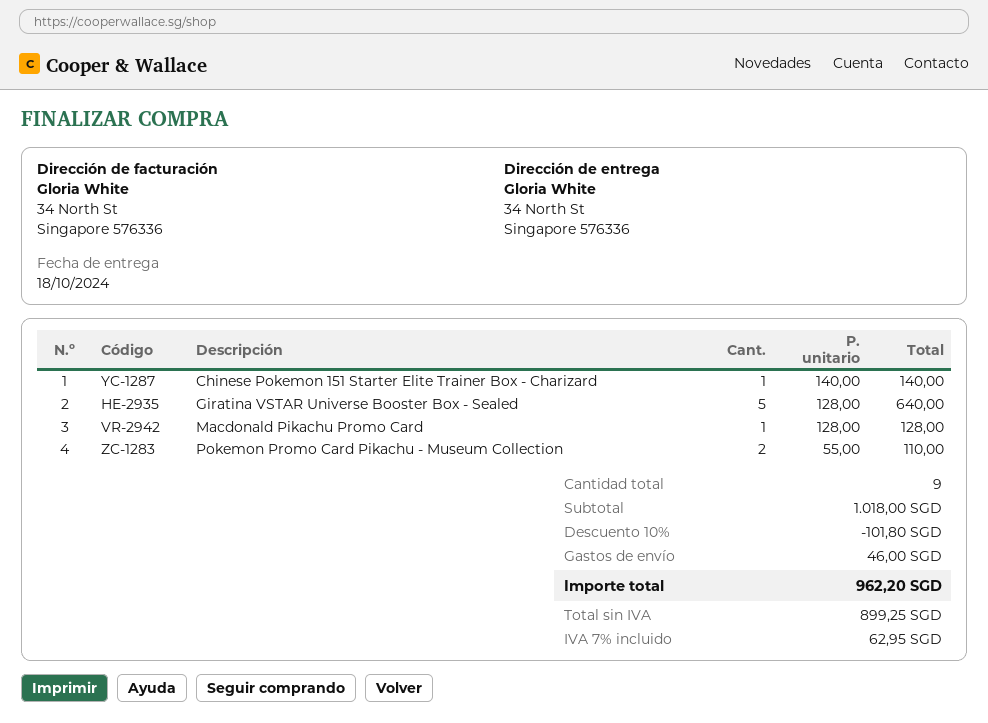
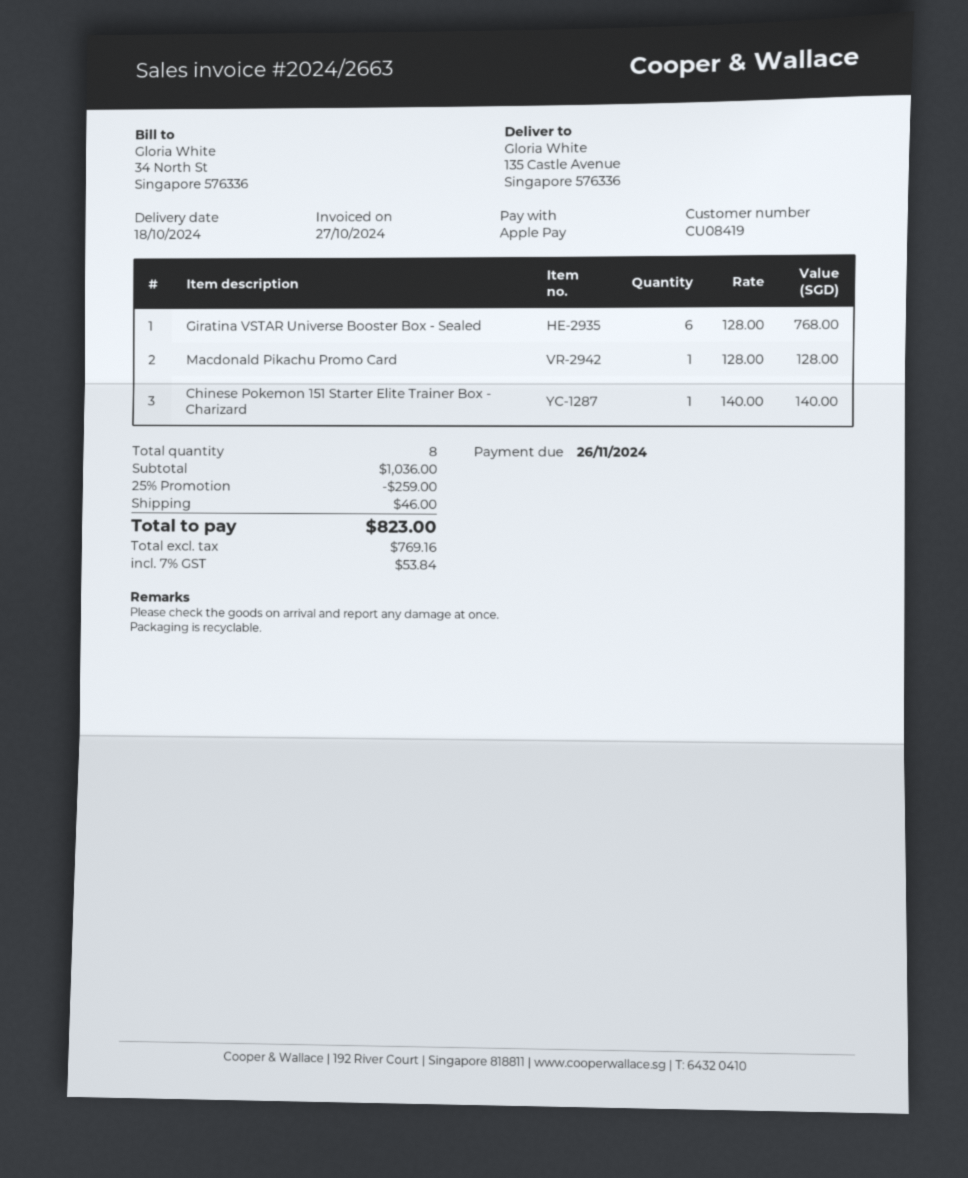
ship to: 34 North St, Singapore 576336 -> 135 Castle Avenue, Singapore 576336
Giratina VSTAR Universe Booster Box - Sealed: 5 x 128.00 = 640.00 -> 6 x 128.00 = 768.00
Pokemon Promo Card Pikachu - Museum Collection: 2 x 55.00 = 110.00 -> none
total quantity: 9 -> 8
subtotal: 1018.00 -> 1036.00
discount: 10% = 101.80 -> 25% = 259.00
net: 899.25 -> 769.16
tax: 7% = 62.95 -> 7% = 53.84
total: 962.20 -> 823.00

